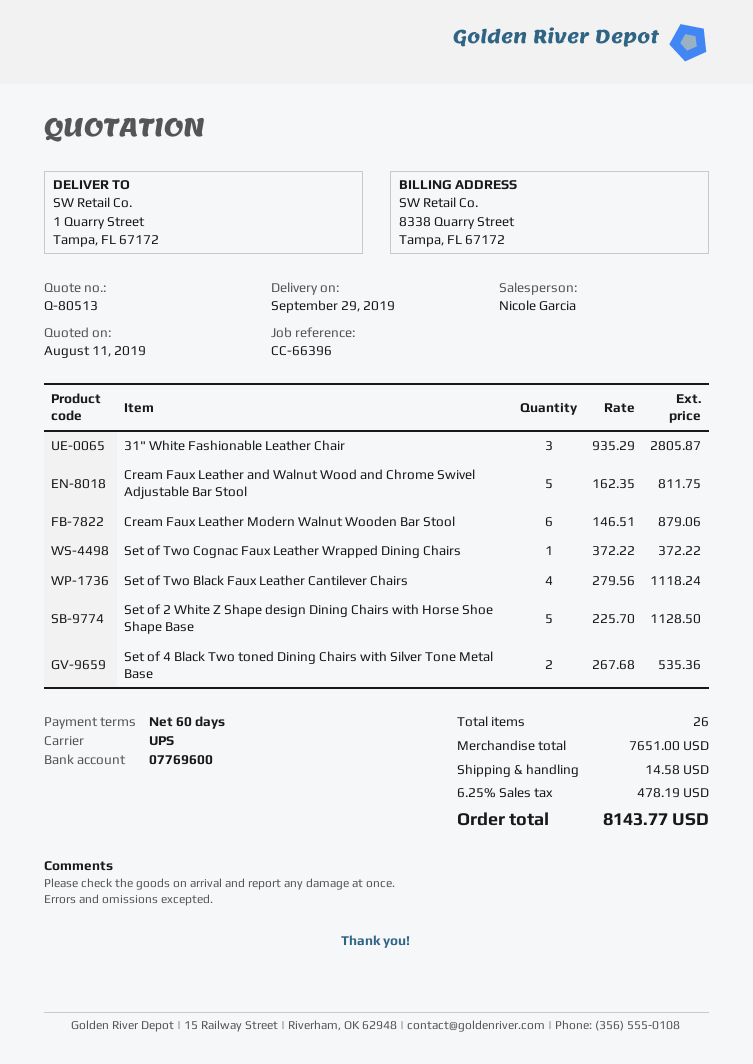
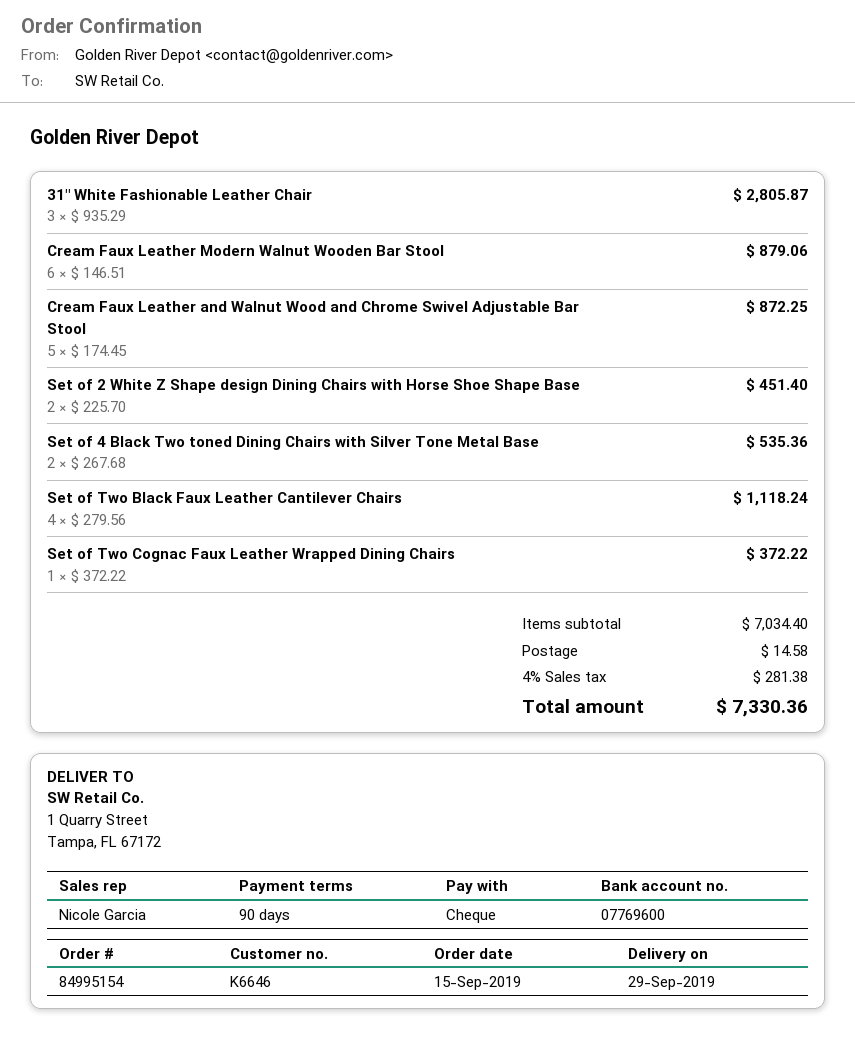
payment terms: 60 days -> 90 days
Cream Faux Leather and Walnut Wood and Chrome Swivel Adjustable Bar Stool: 5 x 162.35 = 811.75 -> 5 x 174.45 = 872.25
Set of 2 White Z Shape design Dining Chairs with Horse Shoe Shape Base: 5 x 225.70 = 1128.50 -> 2 x 225.70 = 451.40
subtotal: 7651.00 -> 7034.40
tax: 6.25% = 478.19 -> 4% = 281.38
total: 8143.77 -> 7330.36

